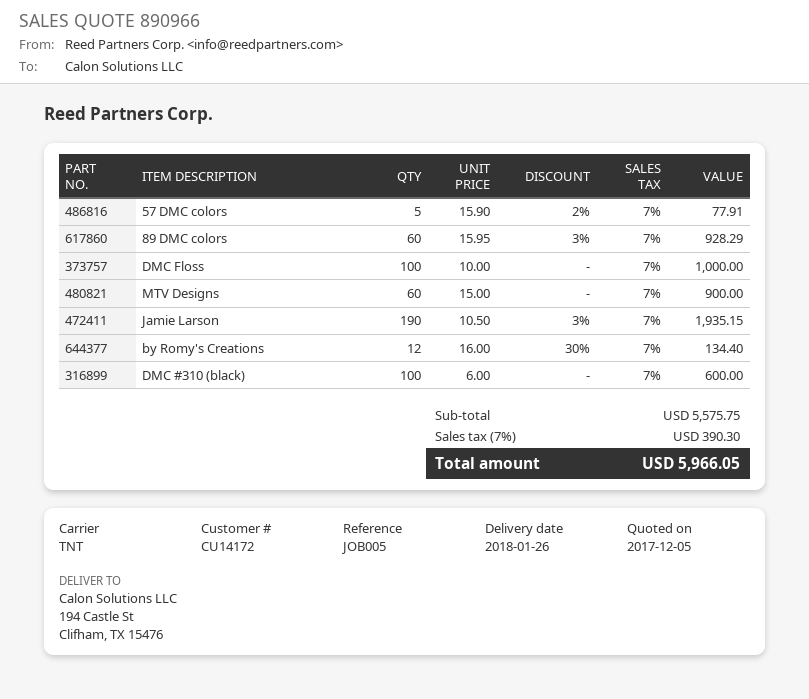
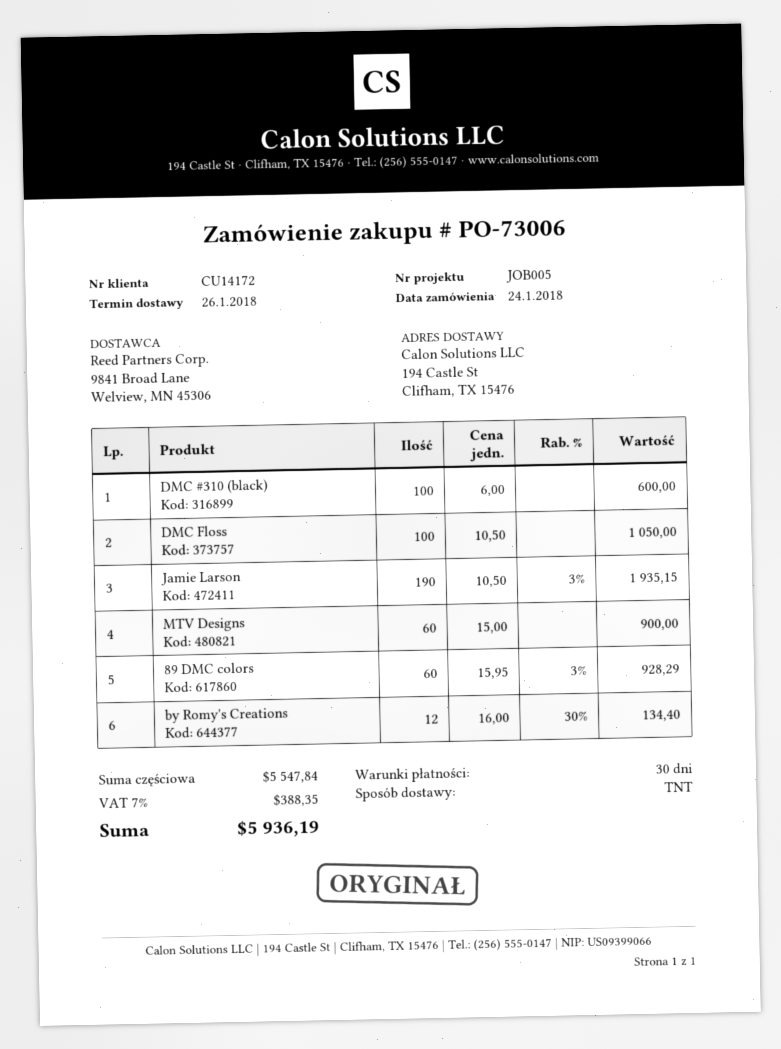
57 DMC colors: 5 x 15.90 - 2% = 77.91 -> none
DMC Floss: 100 x 10.00 = 1000.00 -> 100 x 10.50 = 1050.00
subtotal: 5575.75 -> 5547.84
tax: 7% = 390.30 -> 7% = 388.35
total: 5966.05 -> 5936.19

